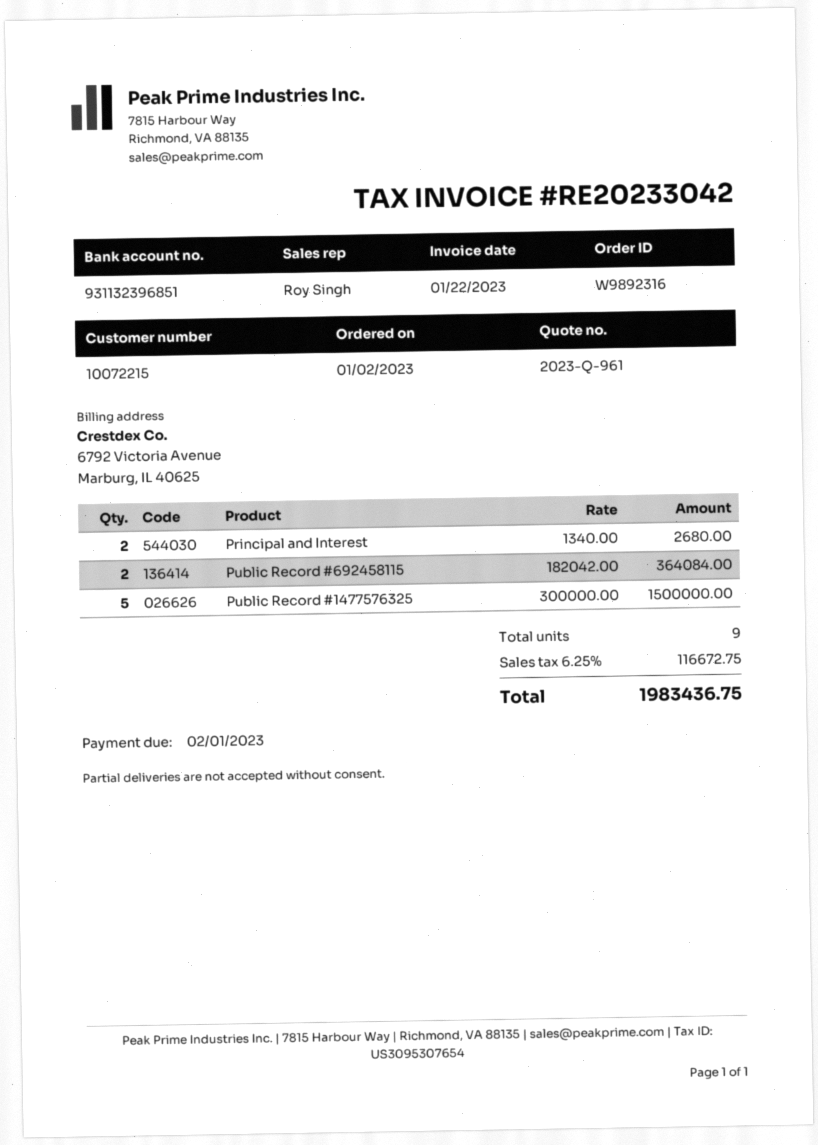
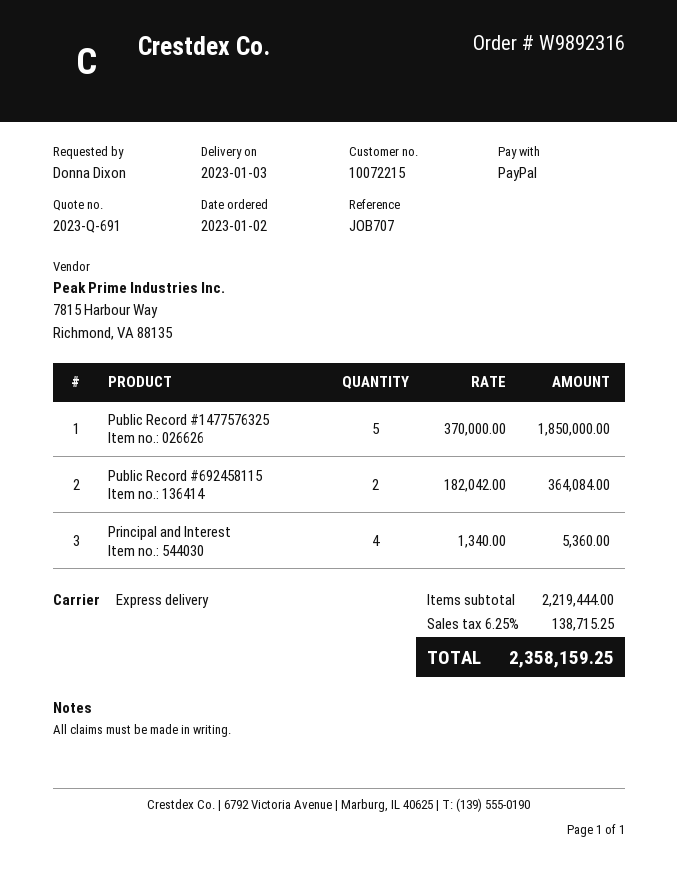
quote number: 2023-Q-961 -> 2023-Q-691
Principal and Interest: 2 x 1340.00 = 2680.00 -> 4 x 1340.00 = 5360.00
Public Record #1477576325: 5 x 300000.00 = 1500000.00 -> 5 x 370000.00 = 1850000.00
tax: 6.25% = 116672.75 -> 6.25% = 138715.25
total: 1983436.75 -> 2358159.25

